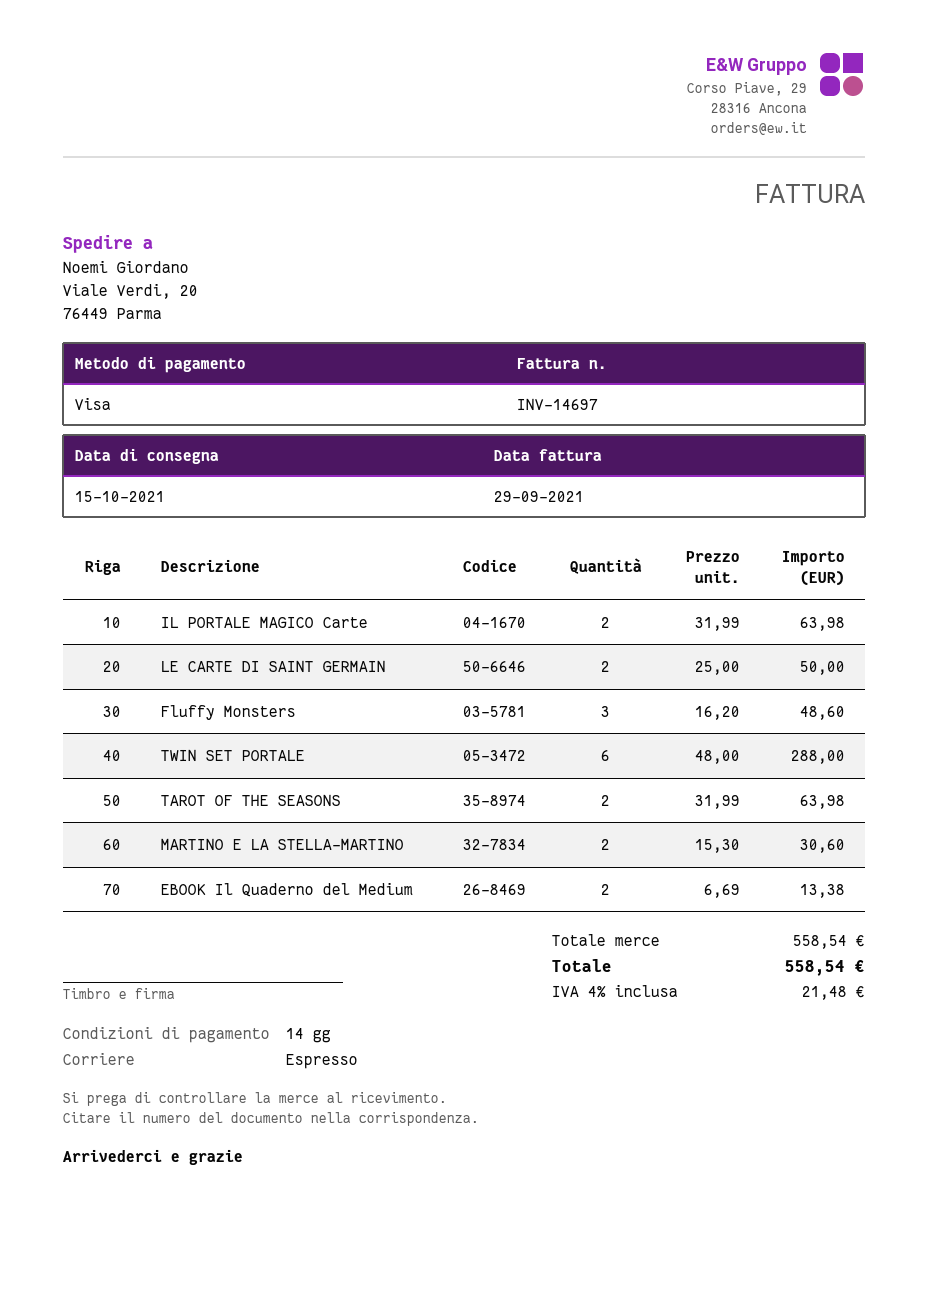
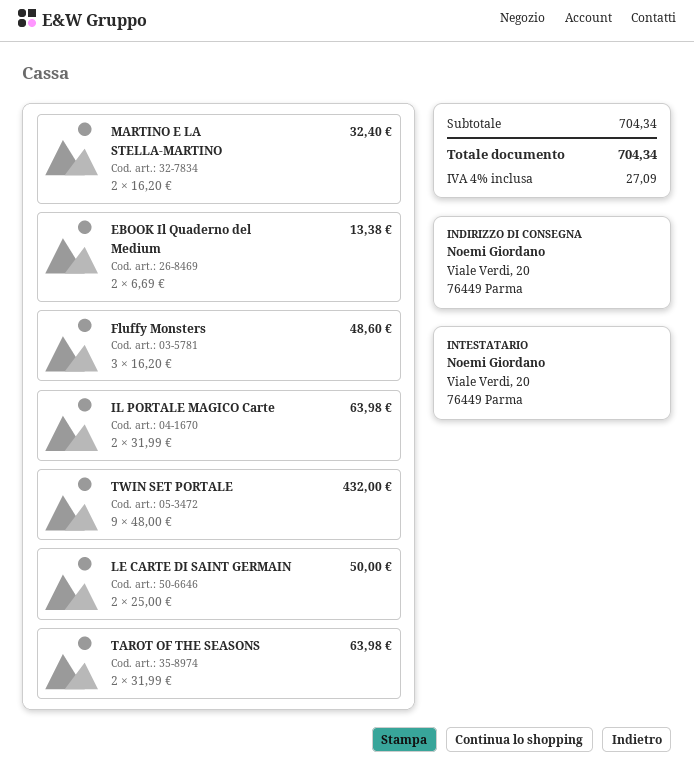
TWIN SET PORTALE: 6 x 48.00 = 288.00 -> 9 x 48.00 = 432.00
MARTINO E LA STELLA-MARTINO: 2 x 15.30 = 30.60 -> 2 x 16.20 = 32.40
subtotal: 558.54 -> 704.34
tax: 4% = 21.48 -> 4% = 27.09
total: 558.54 -> 704.34

